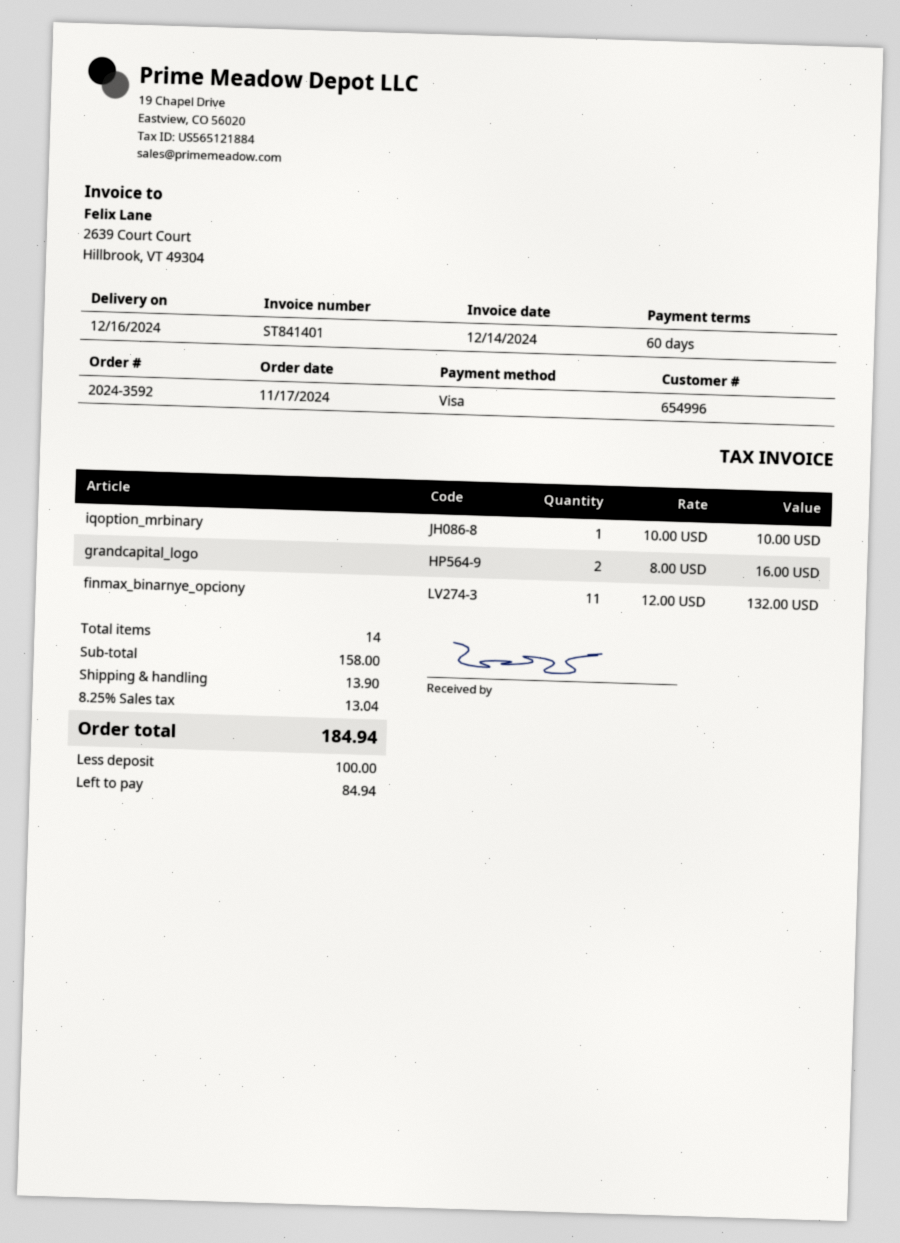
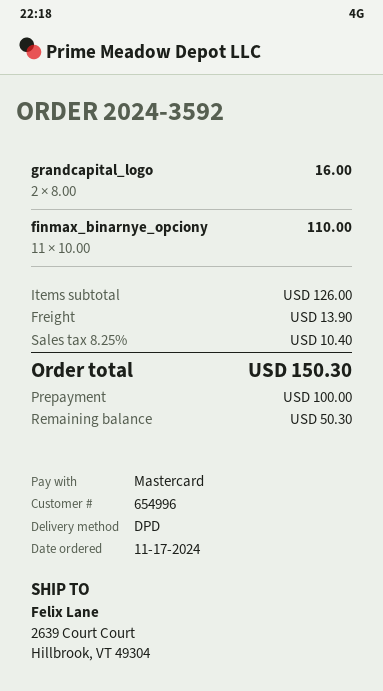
payment method: Visa -> Mastercard
iqoption_mrbinary: 1 x 10.00 = 10.00 -> none
finmax_binarnye_opciony: 11 x 12.00 = 132.00 -> 11 x 10.00 = 110.00
subtotal: 158.00 -> 126.00
tax: 8.25% = 13.04 -> 8.25% = 10.40
total: 184.94 -> 150.30
balance: 84.94 -> 50.30

